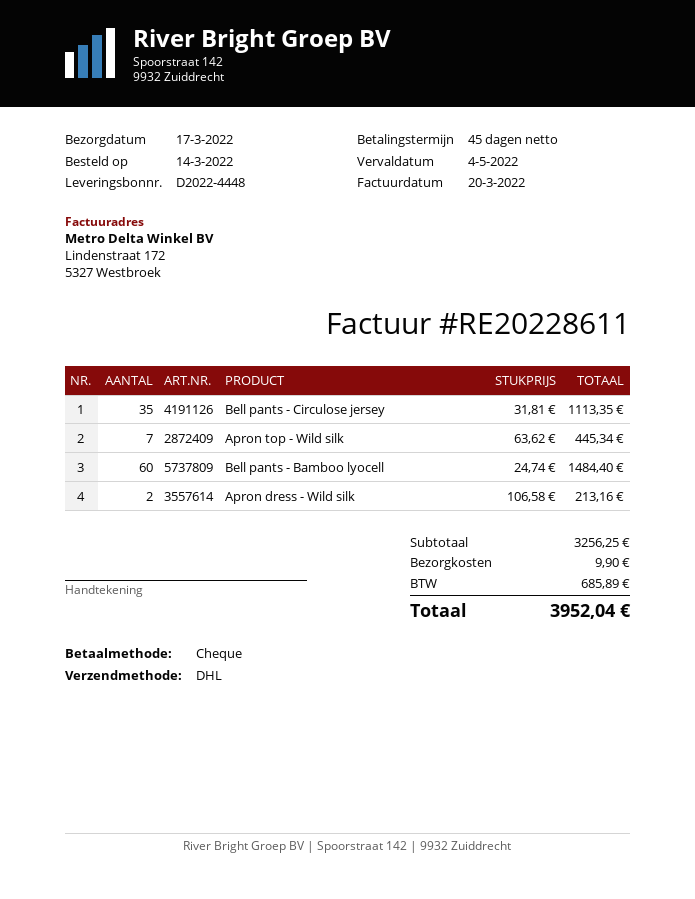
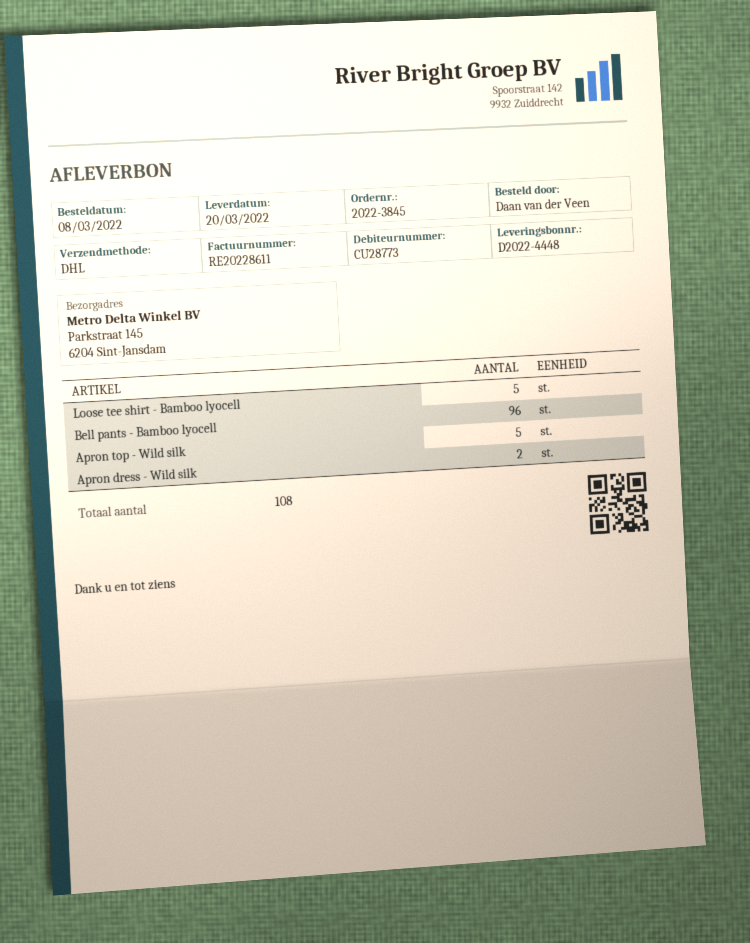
order date: 2022-03-14 -> 2022-03-08
delivery date: 2022-03-17 -> 2022-03-20
Bell pants - Circulose jersey: 35 -> none
Apron top - Wild silk: 7 -> 5
Bell pants - Bamboo lyocell: 60 -> 96
Loose tee shirt - Bamboo lyocell: none -> 5

